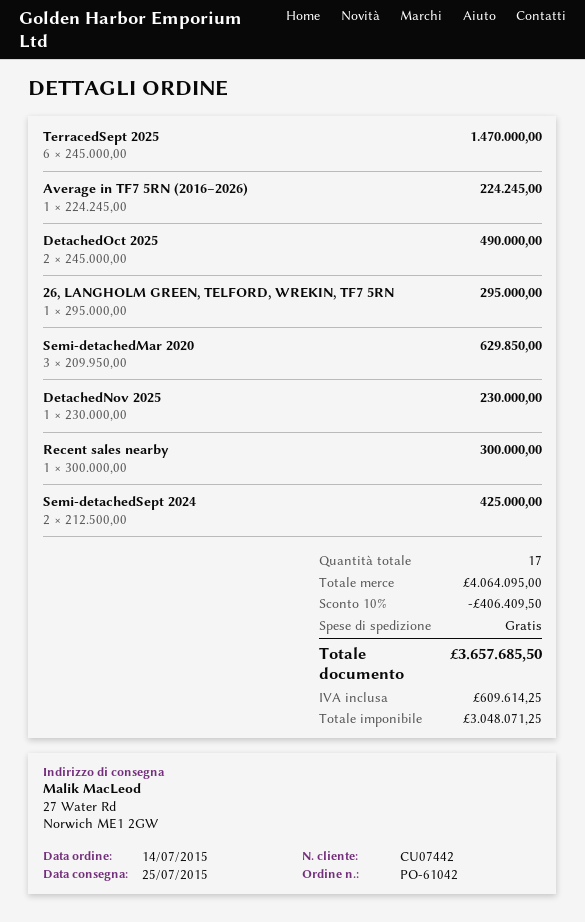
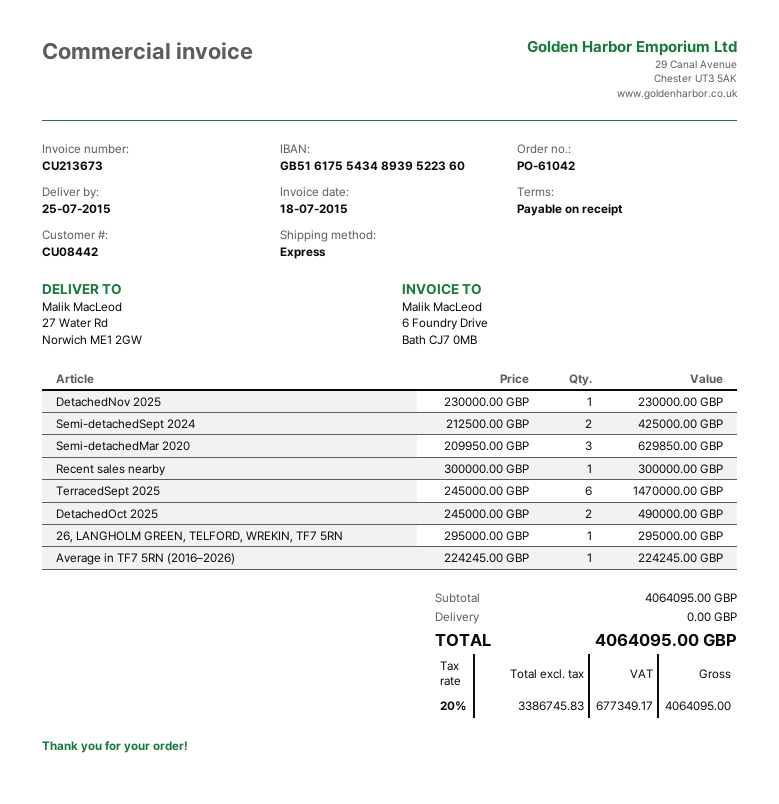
customer number: CU07442 -> CU08442
discount: 10% = 406409.50 -> none
net: 3048071.25 -> 3386745.83
tax: 609614.25 -> 677349.17
total: 3657685.50 -> 4064095.00

